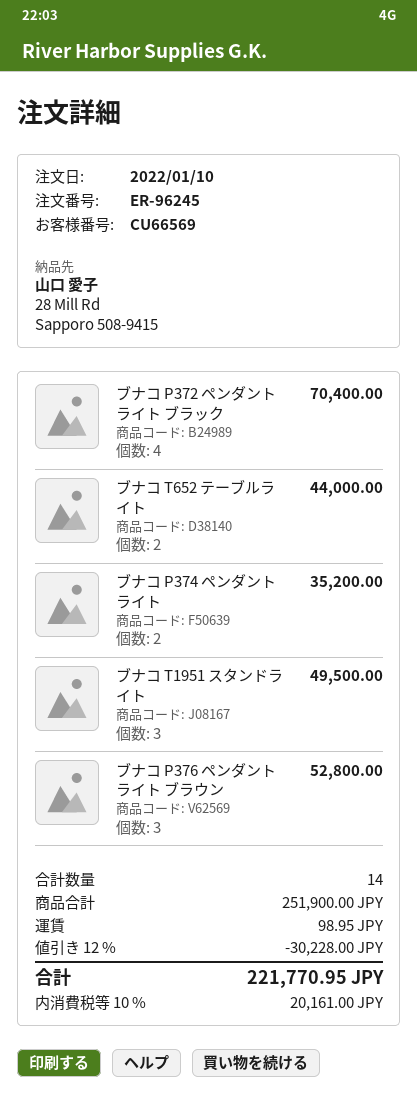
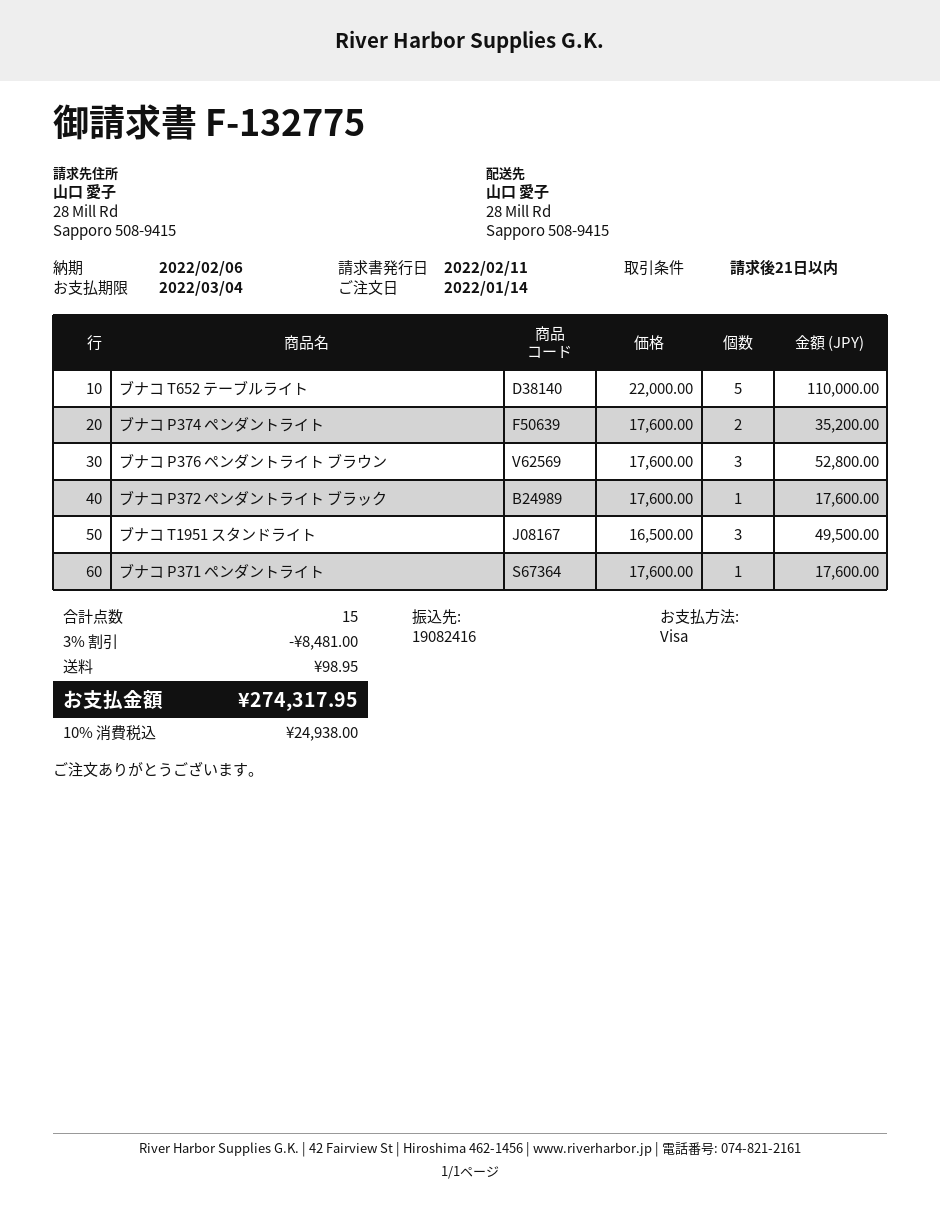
order date: 2022-01-10 -> 2022-01-14
ブナコ P372 ペンダントライト ブラック: 4 for 70400.00 -> 1 for 17600.00
ブナコ T652 テーブルライト: 2 for 44000.00 -> 5 for 110000.00
ブナコ P371 ペンダントライト: none -> 1 for 17600.00
total quantity: 14 -> 15
discount: 12% = 30228.00 -> 3% = 8481.00
tax: 10% = 20161.00 -> 10% = 24938.00
total: 221770.95 -> 274317.95

